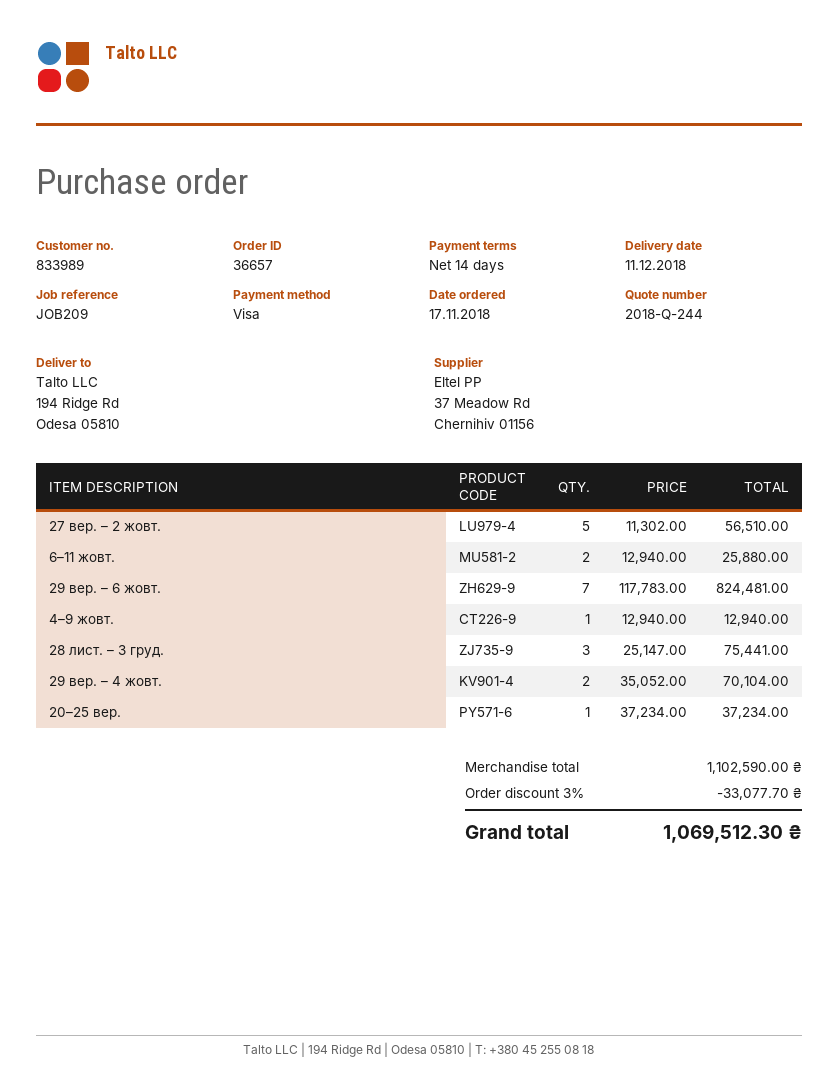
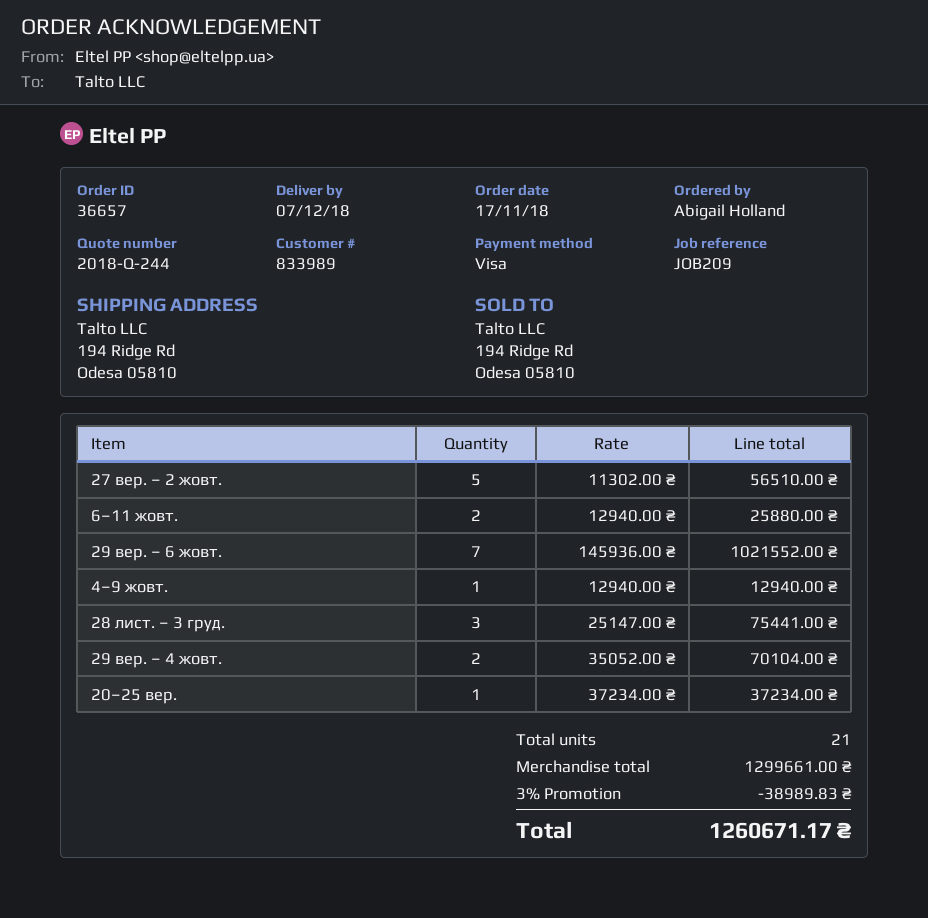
delivery date: 2018-12-11 -> 2018-12-07
29 вер. – 6 жовт.: 7 x 117783.00 = 824481.00 -> 7 x 145936.00 = 1021552.00
subtotal: 1102590.00 -> 1299661.00
discount: 3% = 33077.70 -> 3% = 38989.83
total: 1069512.30 -> 1260671.17

